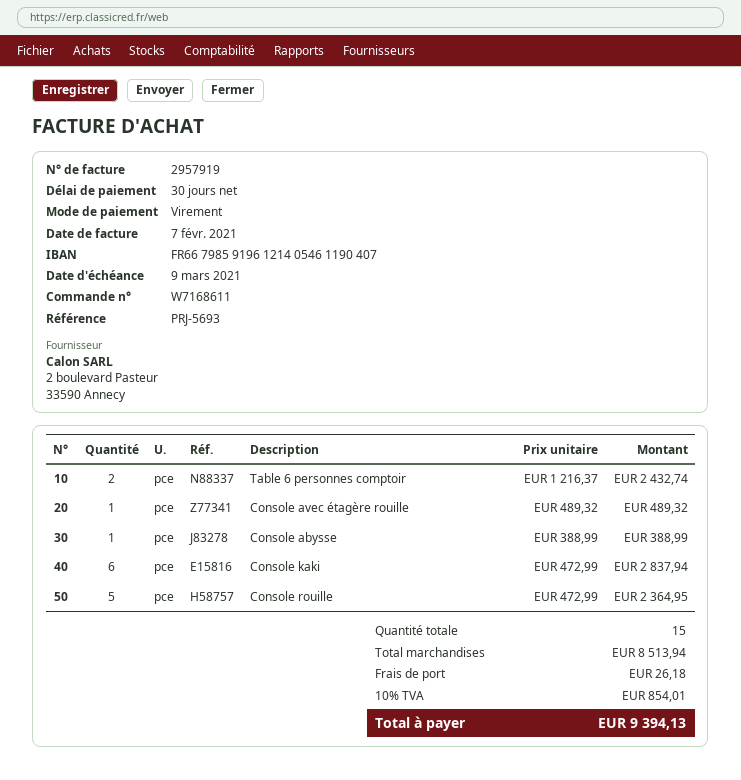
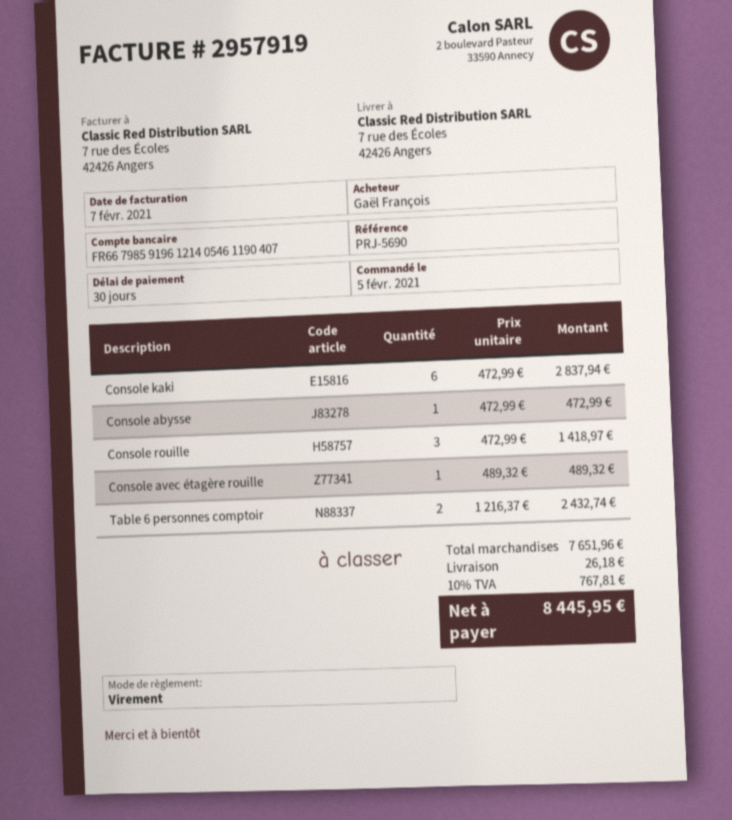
reference: PRJ-5693 -> PRJ-5690
Console abysse: 1 x 388.99 = 388.99 -> 1 x 472.99 = 472.99
Console rouille: 5 x 472.99 = 2364.95 -> 3 x 472.99 = 1418.97
subtotal: 8513.94 -> 7651.96
tax: 10% = 854.01 -> 10% = 767.81
total: 9394.13 -> 8445.95

